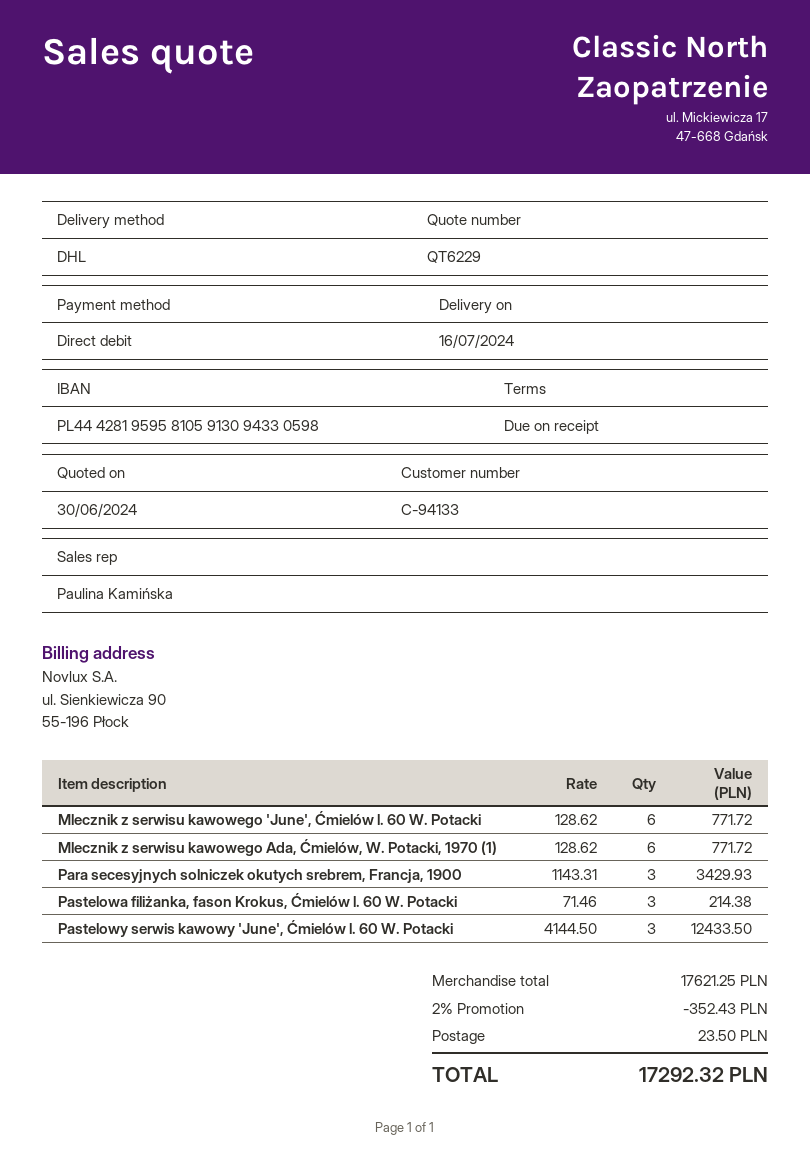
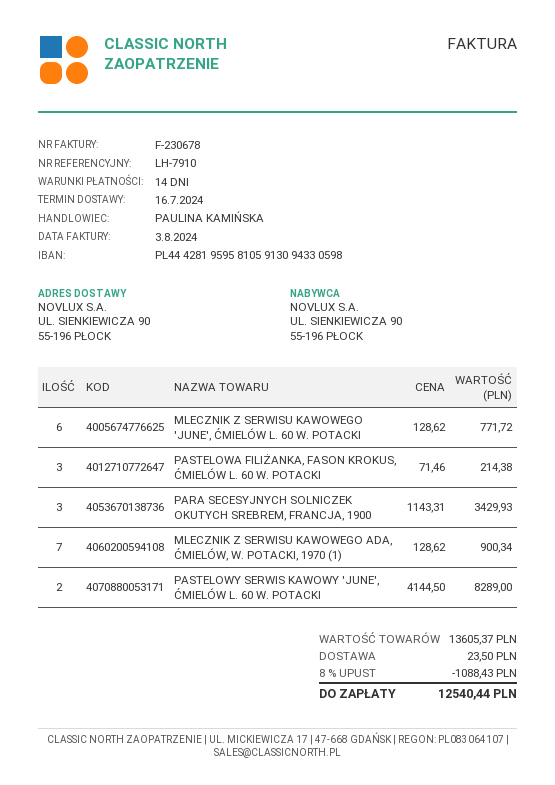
payment terms: on receipt -> 14 days
Mlecznik z serwisu kawowego Ada, Ćmielów, W. Potacki, 1970 (1): 6 x 128.62 = 771.72 -> 7 x 128.62 = 900.34
Pastelowy serwis kawowy 'June', Ćmielów l. 60 W. Potacki: 3 x 4144.50 = 12433.50 -> 2 x 4144.50 = 8289.00
subtotal: 17621.25 -> 13605.37
discount: 2% = 352.43 -> 8% = 1088.43
total: 17292.32 -> 12540.44

